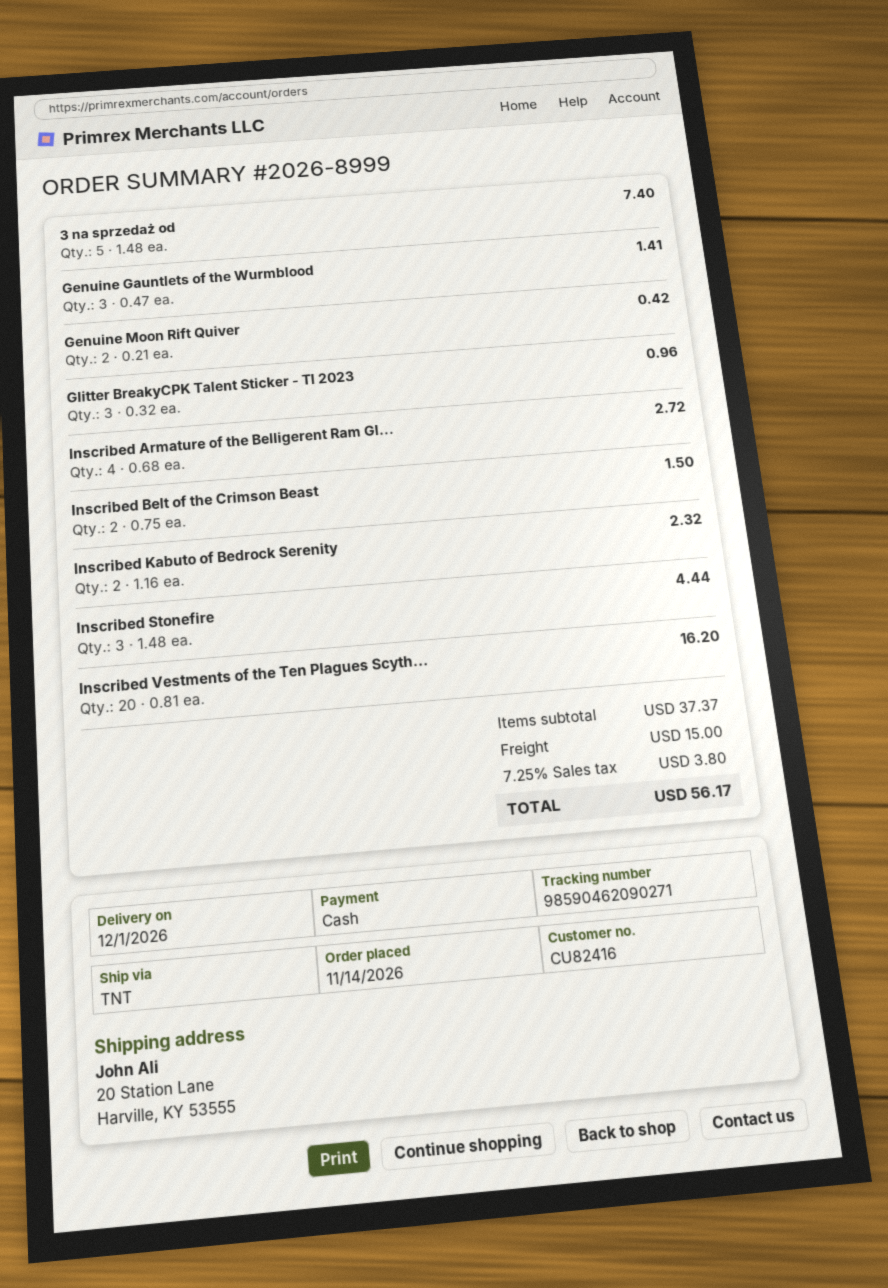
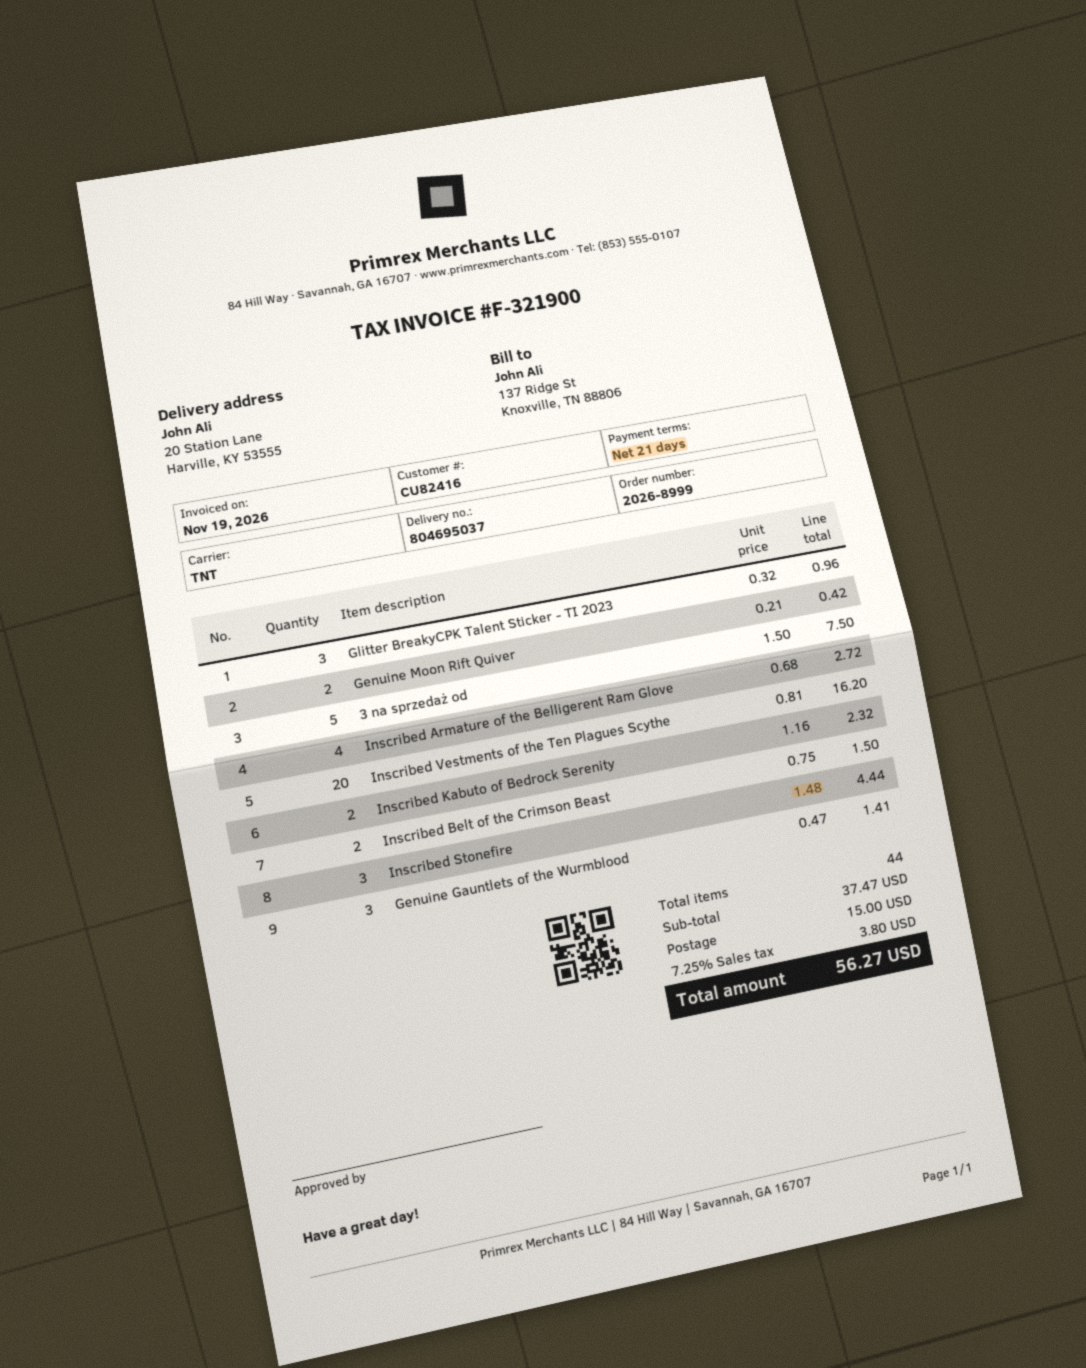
3 na sprzedaż od: 5 x 1.48 = 7.40 -> 5 x 1.50 = 7.50
subtotal: 37.37 -> 37.47
total: 56.17 -> 56.27

